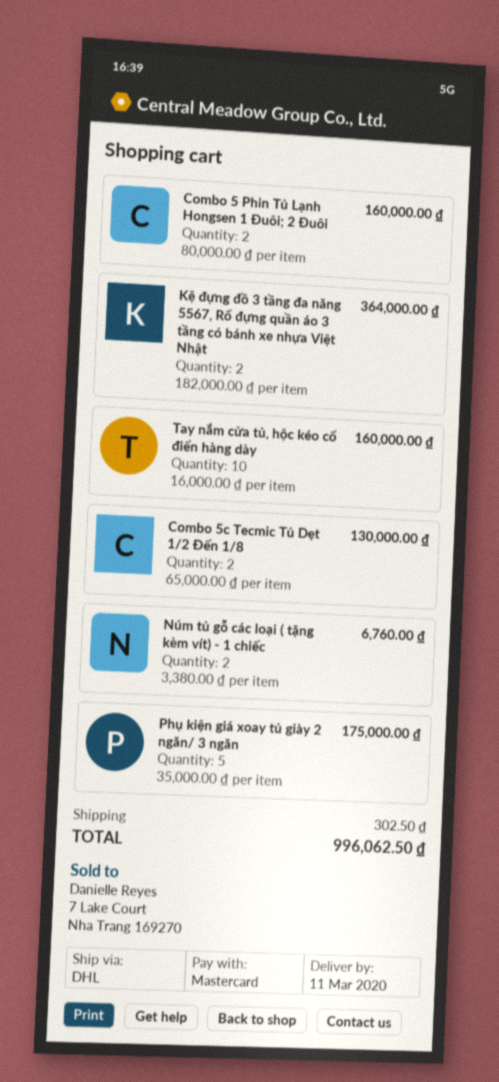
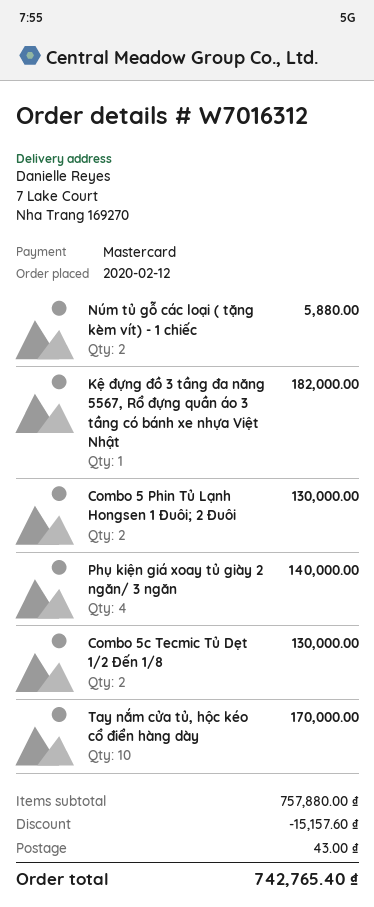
Combo 5 Phin Tủ Lạnh Hongsen 1 Đuôi; 2 Đuôi: 2 for 160000.00 -> 2 for 130000.00
Kệ đựng đồ 3 tầng đa năng 5567, Rổ đựng quần áo 3 tầng có bánh xe nhựa Việt Nhật: 2 for 364000.00 -> 1 for 182000.00
Tay nắm cửa tủ, hộc kéo cổ điển hàng dày: 10 for 160000.00 -> 10 for 170000.00
Núm tủ gỗ các loại ( tặng kèm vít) - 1 chiếc: 2 for 6760.00 -> 2 for 5880.00
Phụ kiện giá xoay tủ giày 2 ngăn/ 3 ngăn: 5 for 175000.00 -> 4 for 140000.00
discount: none -> 15157.60
shipping: 302.50 -> 43.00
total: 996062.50 -> 742765.40

